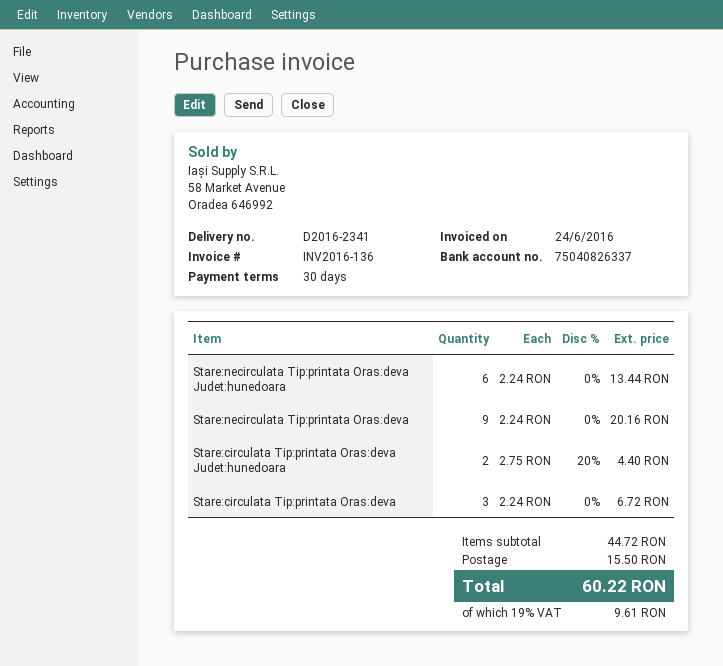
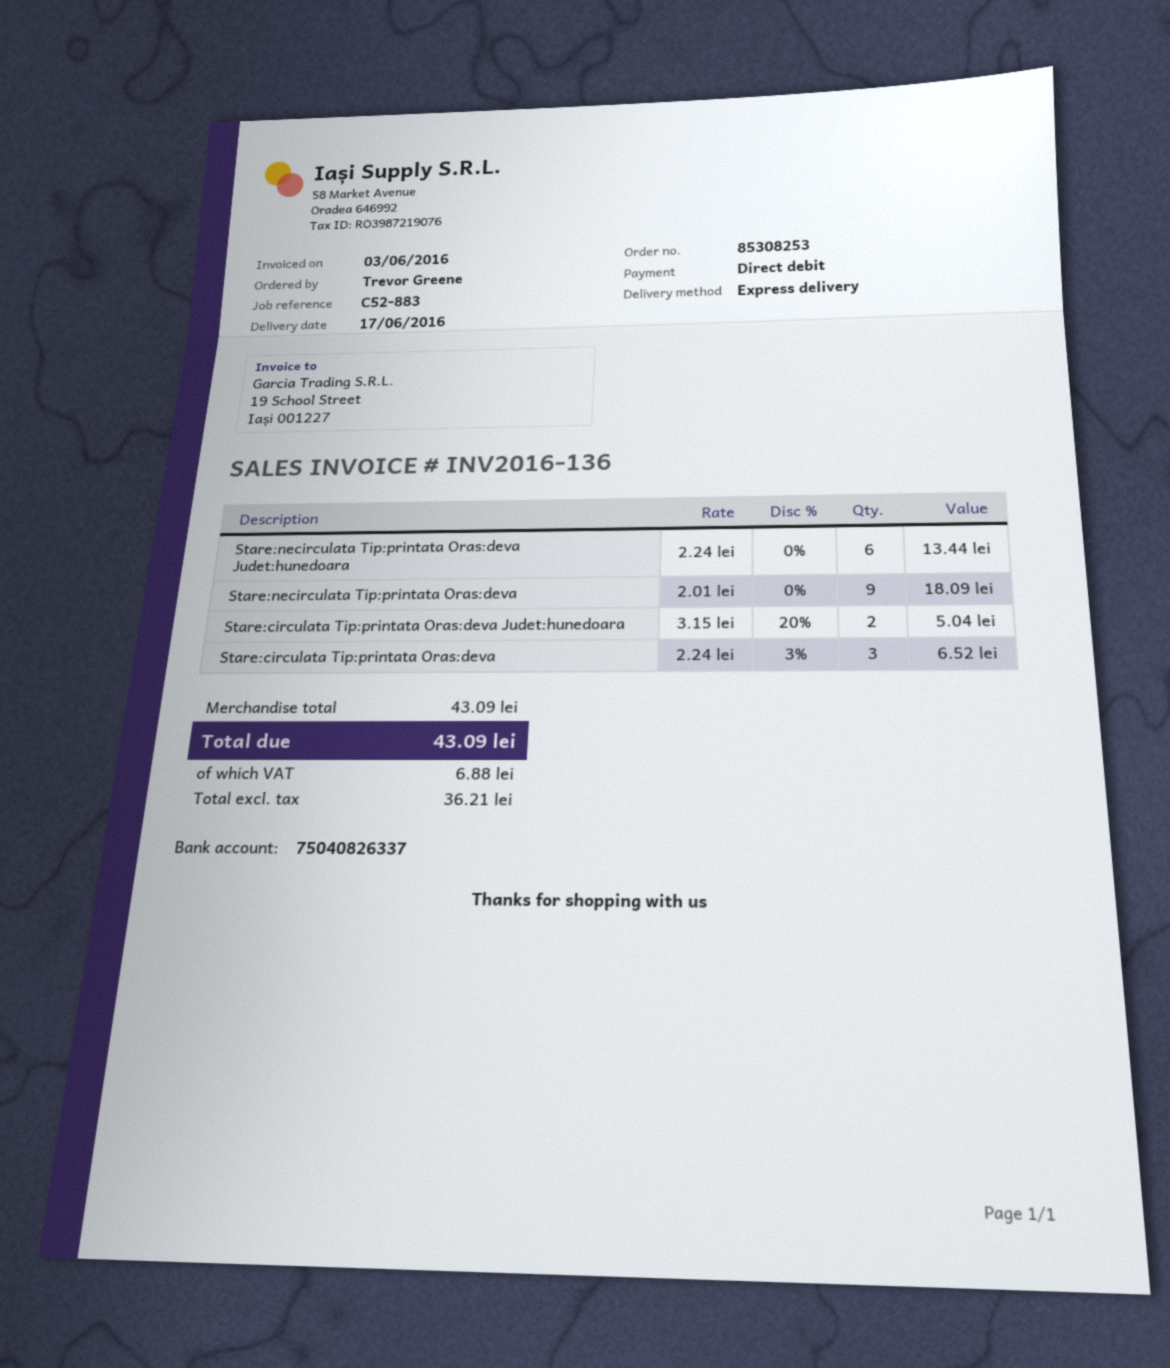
invoice date: 2016-06-24 -> 2016-06-03
Stare:necirculata Tip:printata Oras:deva: 9 x 2.24 = 20.16 -> 9 x 2.01 = 18.09
Stare:circulata Tip:printata Oras:deva Judet:hunedoara: 2 x 2.75 - 20% = 4.40 -> 2 x 3.15 - 20% = 5.04
Stare:circulata Tip:printata Oras:deva: 3 x 2.24 = 6.72 -> 3 x 2.24 - 3% = 6.52
subtotal: 44.72 -> 43.09
shipping: 15.50 -> none
tax: 9.61 -> 6.88
total: 60.22 -> 43.09

